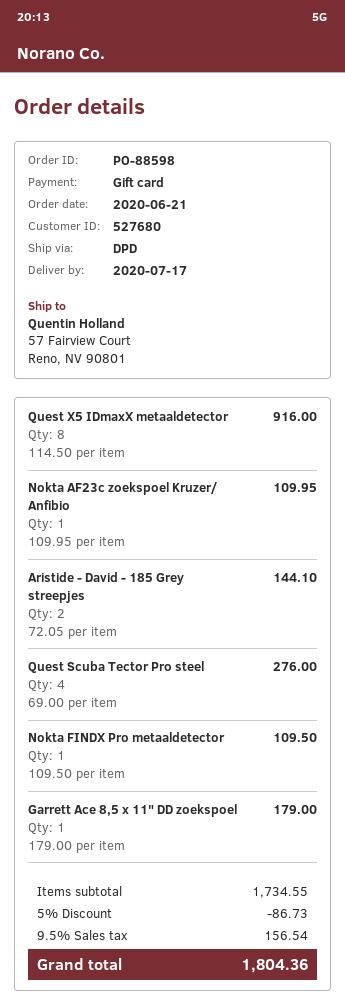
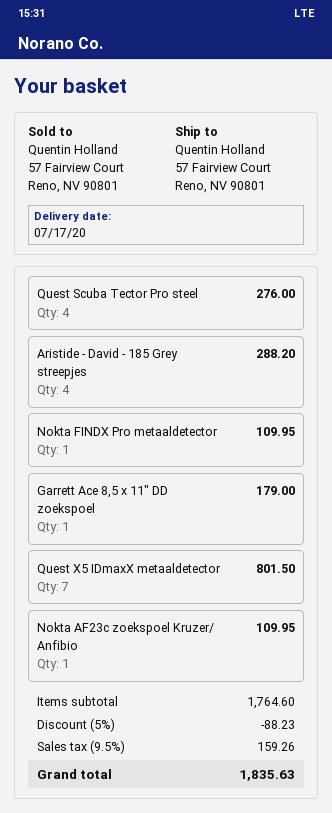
Quest X5 IDmaxX metaaldetector: 8 for 916.00 -> 7 for 801.50
Aristide - David - 185 Grey streepjes: 2 for 144.10 -> 4 for 288.20
Nokta FINDX Pro metaaldetector: 1 for 109.50 -> 1 for 109.95
subtotal: 1734.55 -> 1764.60
discount: 5% = 86.73 -> 5% = 88.23
tax: 9.5% = 156.54 -> 9.5% = 159.26
total: 1804.36 -> 1835.63

